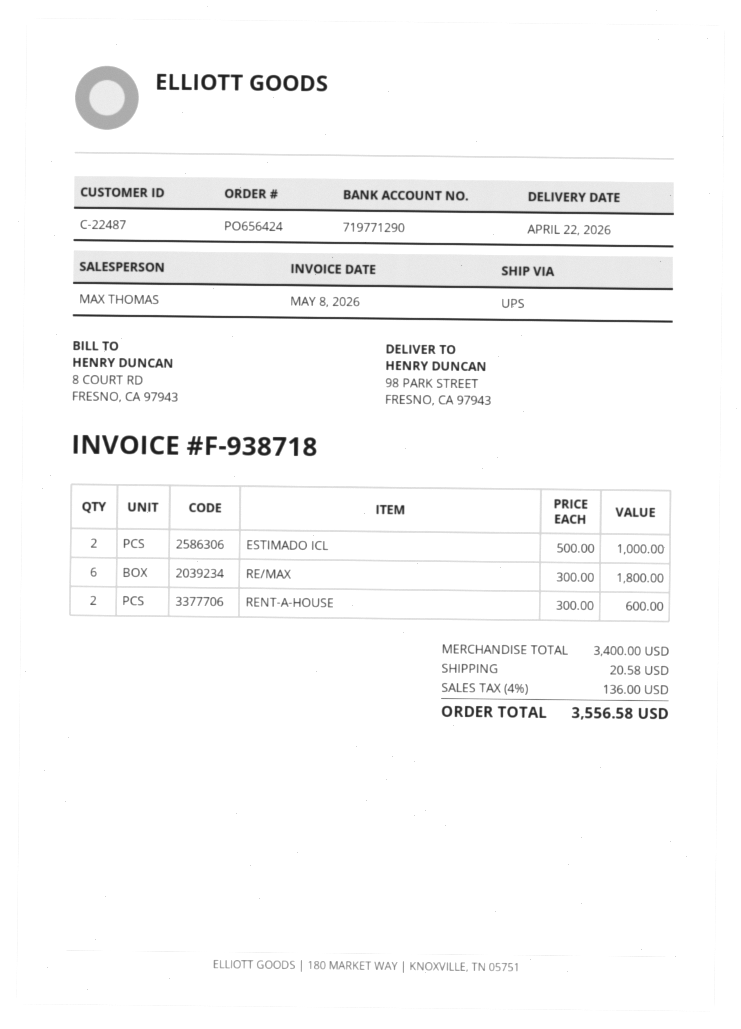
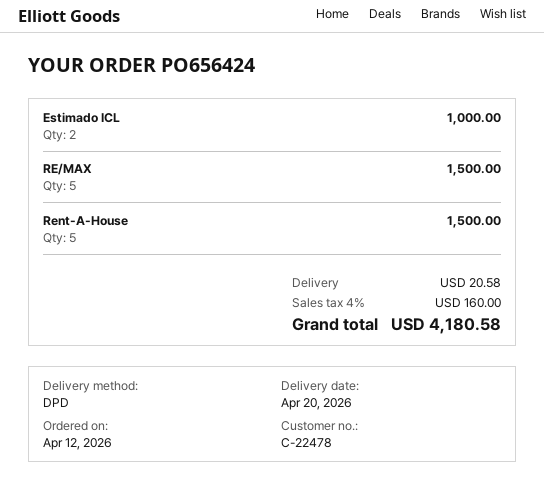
delivery date: 2026-04-22 -> 2026-04-20
customer number: C-22487 -> C-22478
shipping method: UPS -> DPD
RE/MAX: 6 for 1800.00 -> 5 for 1500.00
RENT-A-HOUSE: 2 for 600.00 -> 5 for 1500.00
tax: 4% = 136.00 -> 4% = 160.00
total: 3556.58 -> 4180.58

